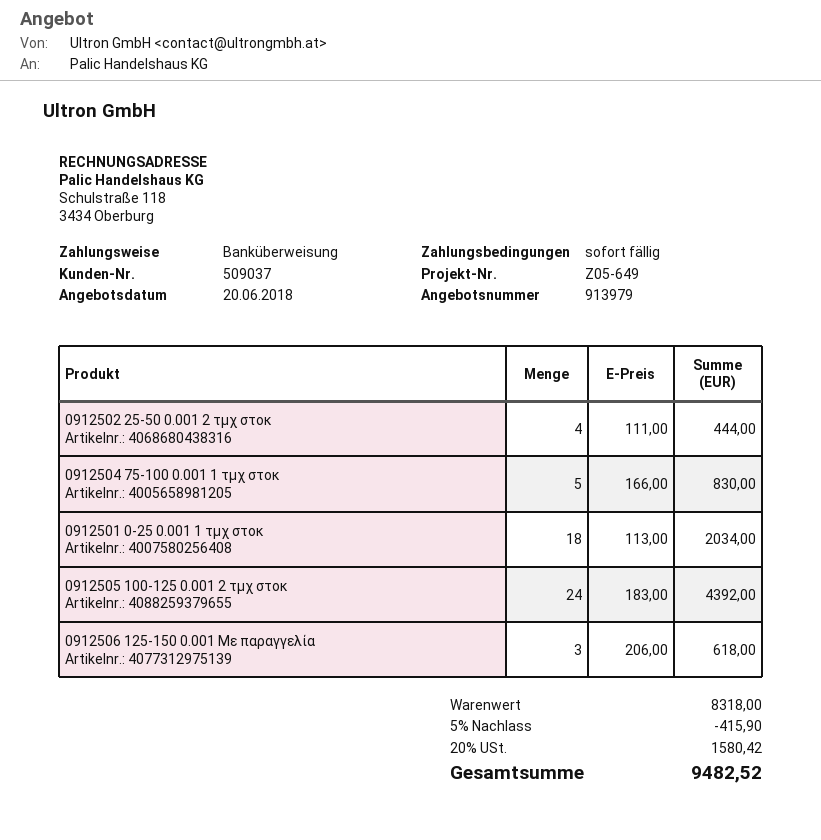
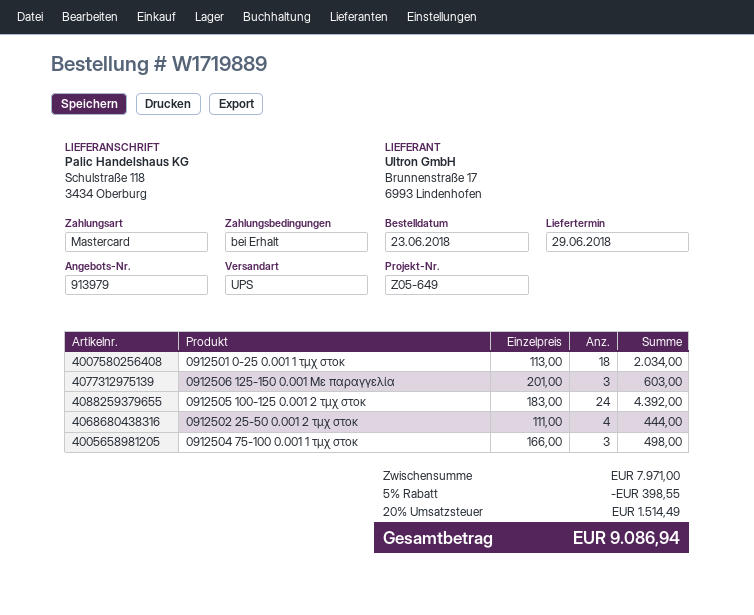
payment method: bank transfer -> Mastercard
0912504 75-100 0.001 1 τμχ στοκ: 5 x 166.00 = 830.00 -> 3 x 166.00 = 498.00
0912506 125-150 0.001 Με παραγγελία: 3 x 206.00 = 618.00 -> 3 x 201.00 = 603.00
subtotal: 8318.00 -> 7971.00
discount: 5% = 415.90 -> 5% = 398.55
tax: 20% = 1580.42 -> 20% = 1514.49
total: 9482.52 -> 9086.94

